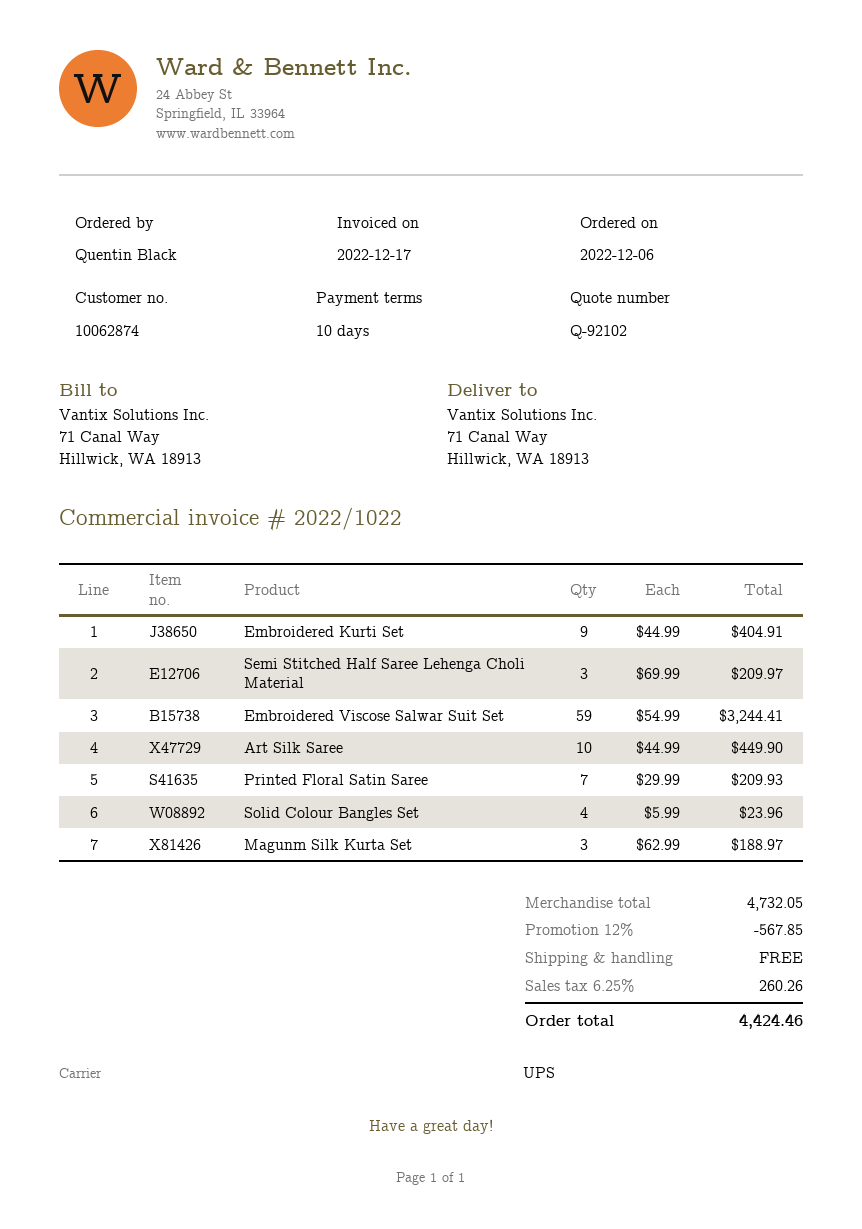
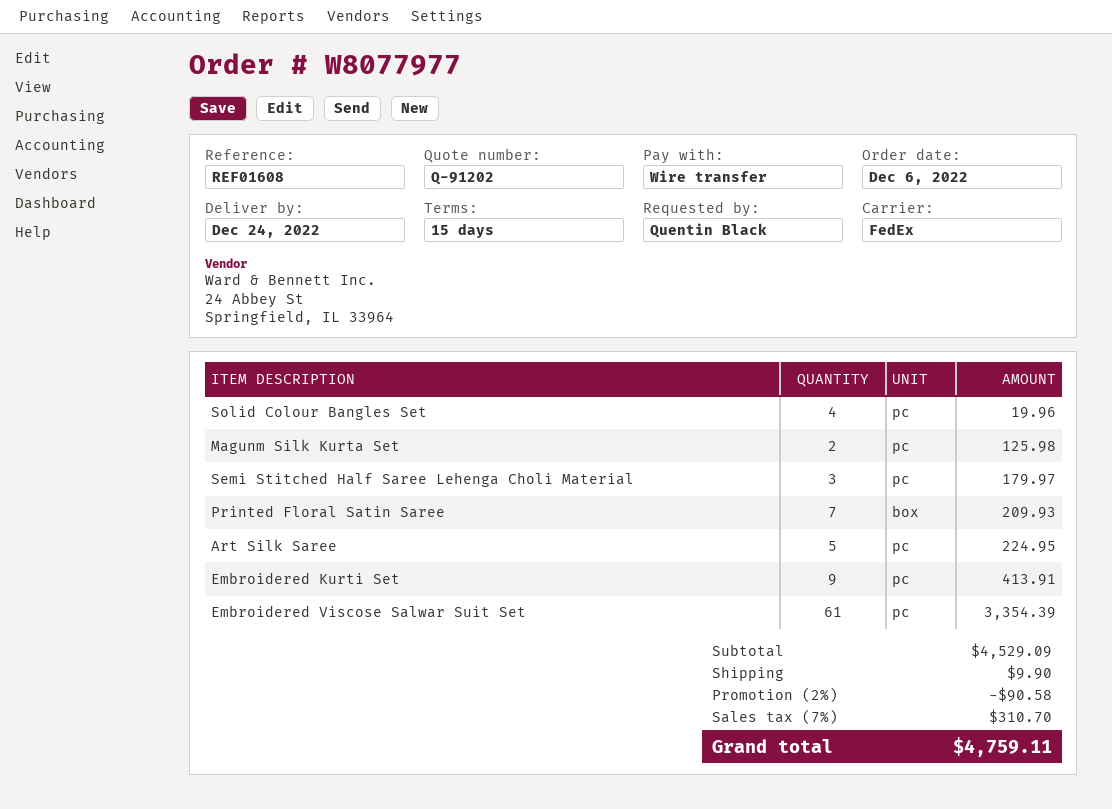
quote number: Q-92102 -> Q-91202
payment terms: 10 days -> 15 days
shipping method: UPS -> FedEx
Embroidered Kurti Set: 9 for 404.91 -> 9 for 413.91
Semi Stitched Half Saree Lehenga Choli Material: 3 for 209.97 -> 3 for 179.97
Embroidered Viscose Salwar Suit Set: 59 for 3244.41 -> 61 for 3354.39
Art Silk Saree: 10 for 449.90 -> 5 for 224.95
Solid Colour Bangles Set: 4 for 23.96 -> 4 for 19.96
Magunm Silk Kurta Set: 3 for 188.97 -> 2 for 125.98
subtotal: 4732.05 -> 4529.09
discount: 12% = 567.85 -> 2% = 90.58
shipping: 0.00 -> 9.90
tax: 6.25% = 260.26 -> 7% = 310.70
total: 4424.46 -> 4759.11

